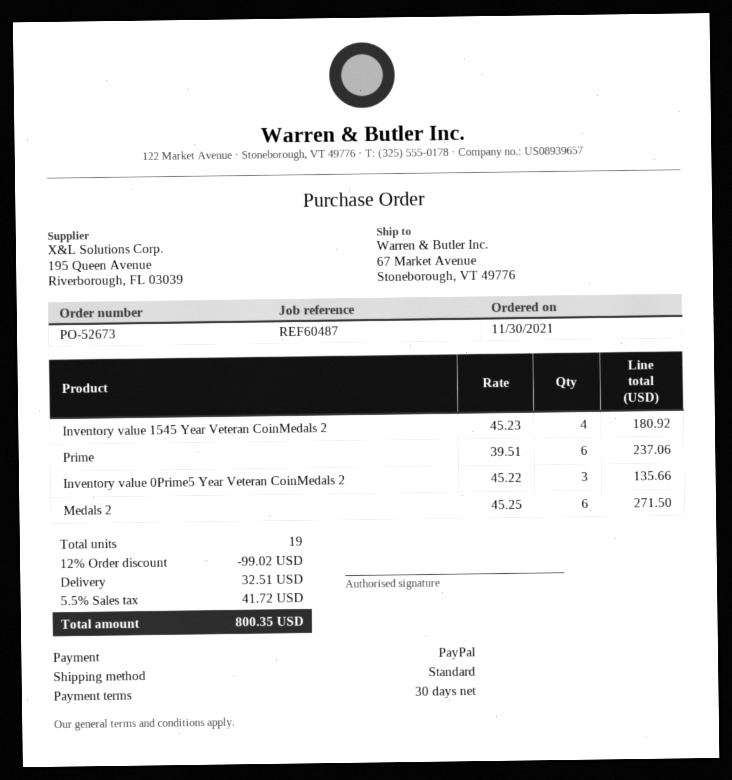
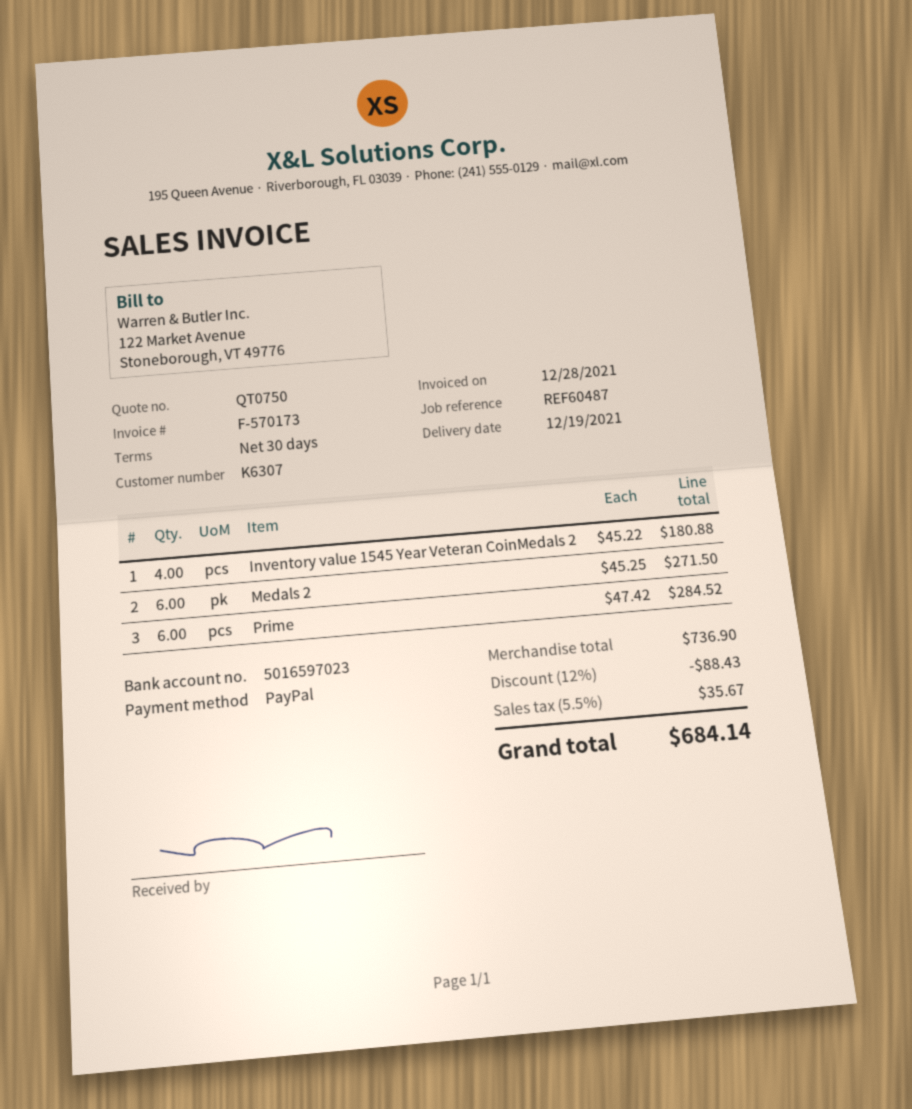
Inventory value 1545 Year Veteran CoinMedals 2: 4 x 45.23 = 180.92 -> 4 x 45.22 = 180.88
Prime: 6 x 39.51 = 237.06 -> 6 x 47.42 = 284.52
Inventory value 0Prime5 Year Veteran CoinMedals 2: 3 x 45.22 = 135.66 -> none
discount: 12% = 99.02 -> 12% = 88.43
shipping: 32.51 -> none
tax: 5.5% = 41.72 -> 5.5% = 35.67
total: 800.35 -> 684.14

